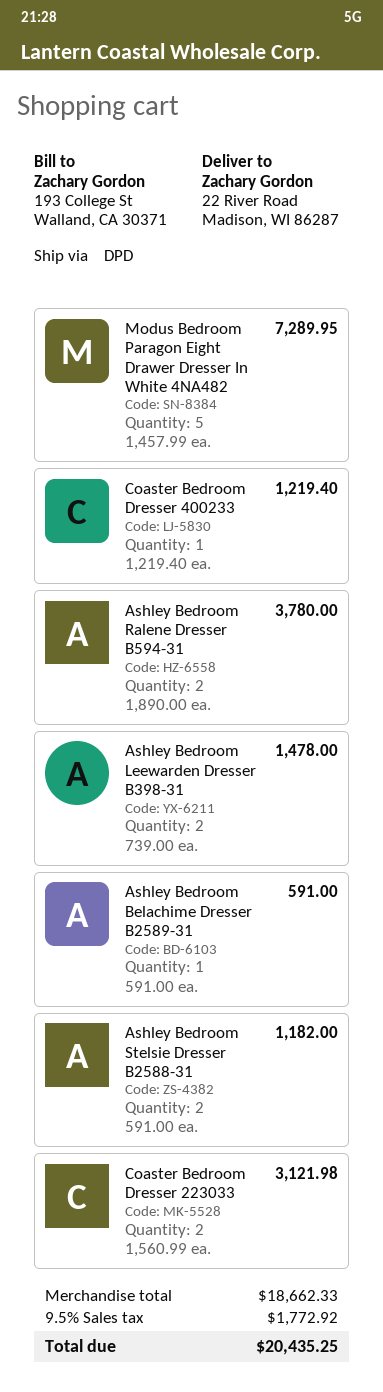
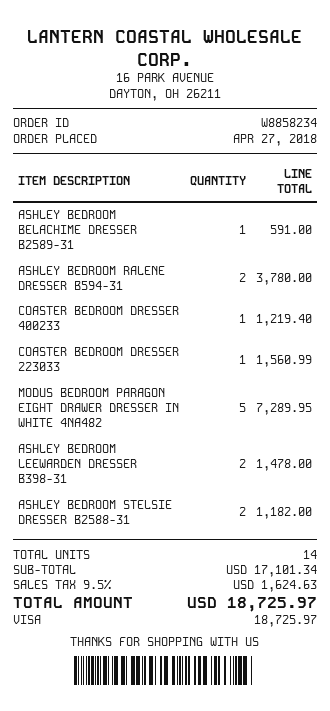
Coaster Bedroom Dresser 223033: 2 for 3121.98 -> 1 for 1560.99
subtotal: 18662.33 -> 17101.34
tax: 9.5% = 1772.92 -> 9.5% = 1624.63
total: 20435.25 -> 18725.97

